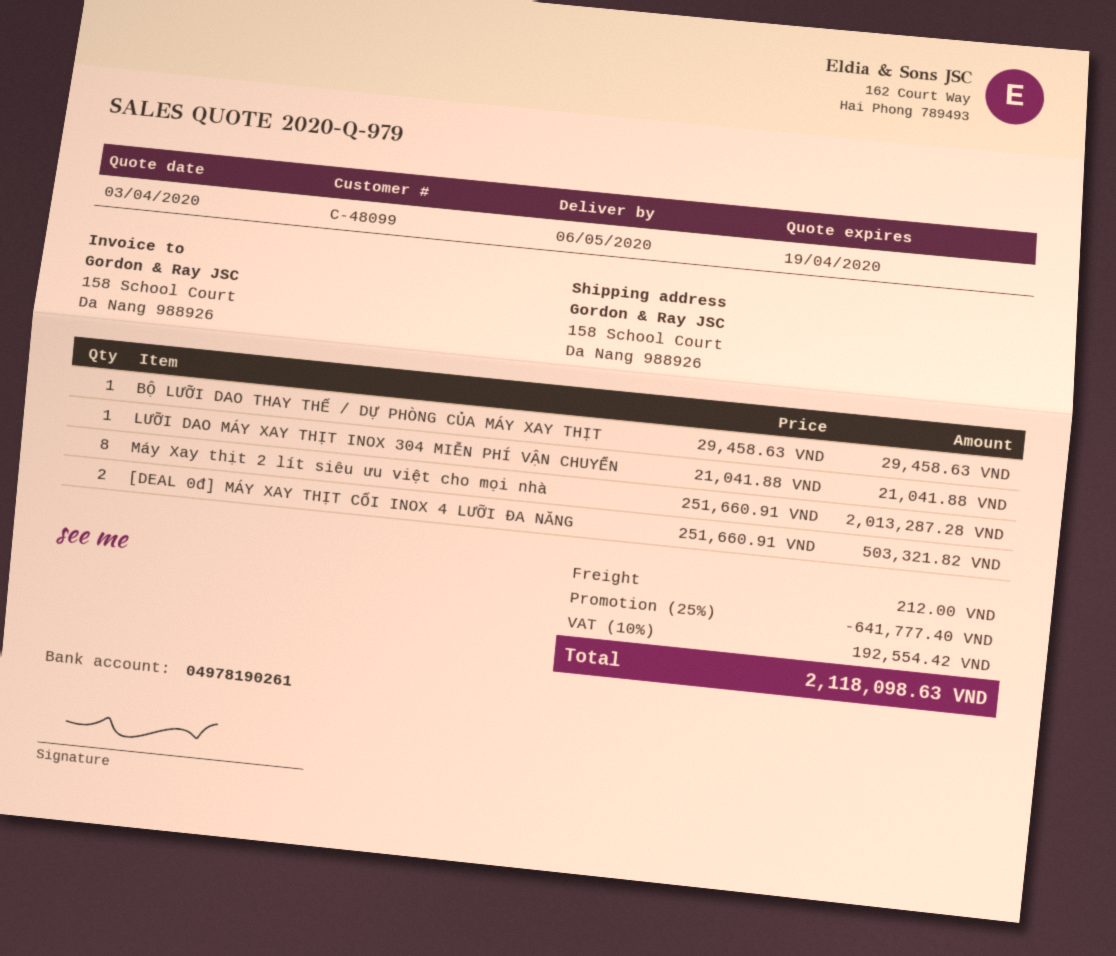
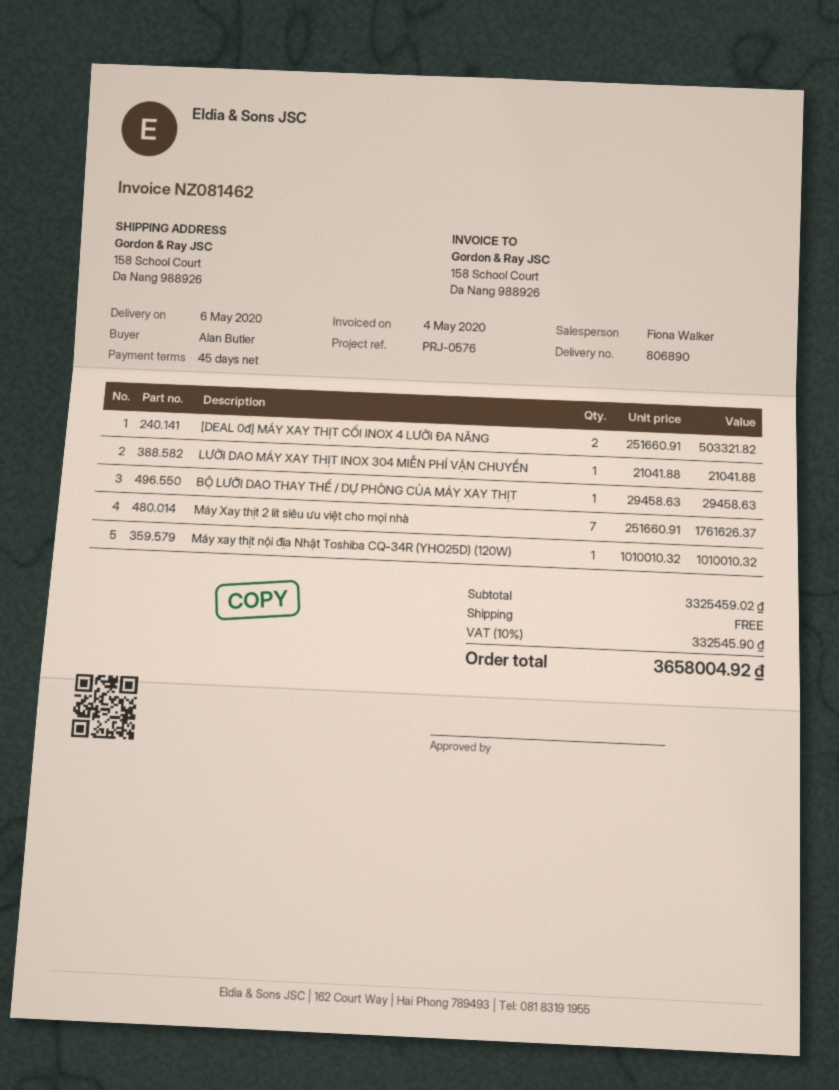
Máy Xay thịt 2 lít siêu ưu việt cho mọi nhà: 8 x 251660.91 = 2013287.28 -> 7 x 251660.91 = 1761626.37
Máy xay thịt nội địa Nhật Toshiba CQ-34R (YHO25D) (120W): none -> 1 x 1010010.32 = 1010010.32
discount: 25% = 641777.40 -> none
shipping: 212.00 -> 0.00
tax: 10% = 192554.42 -> 10% = 332545.90
total: 2118098.63 -> 3658004.92

